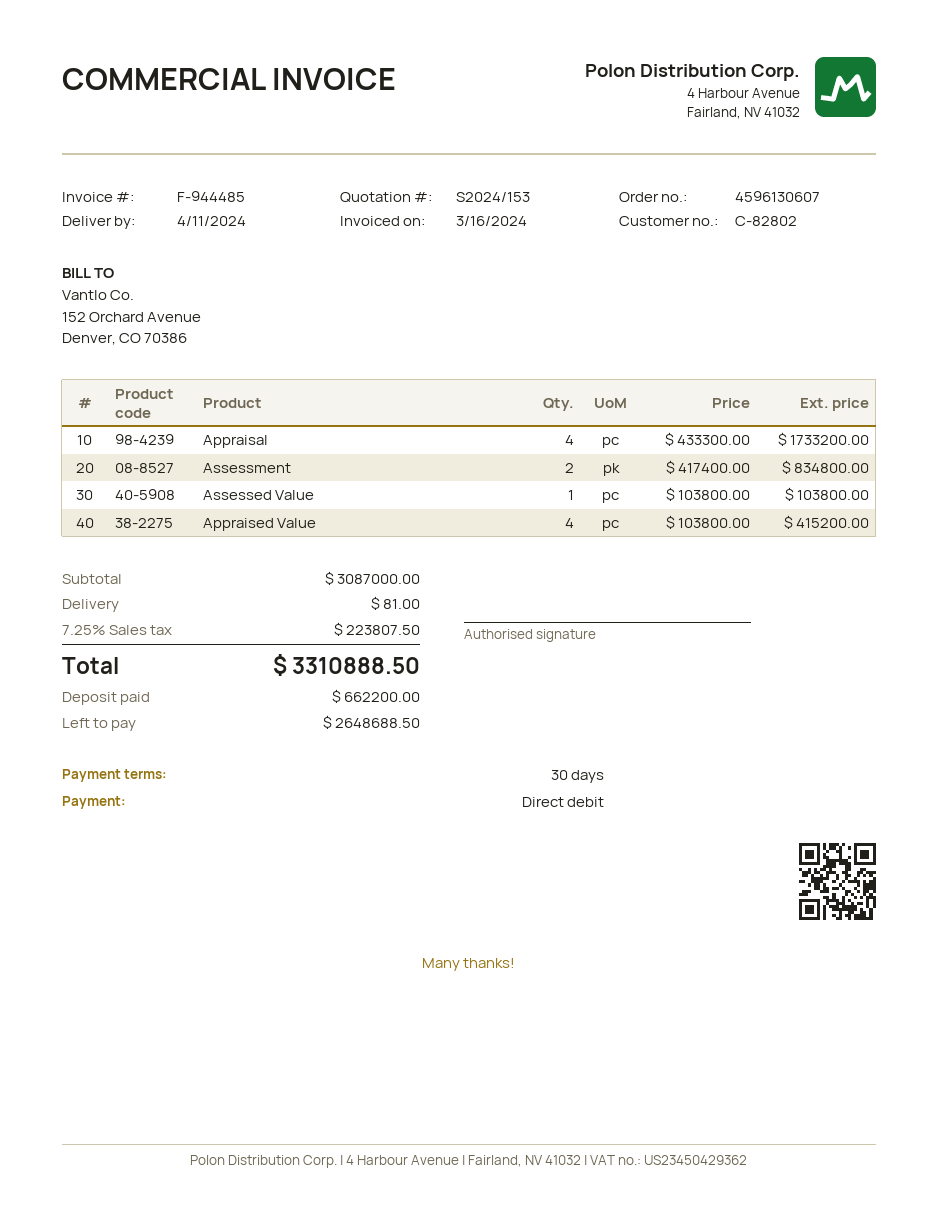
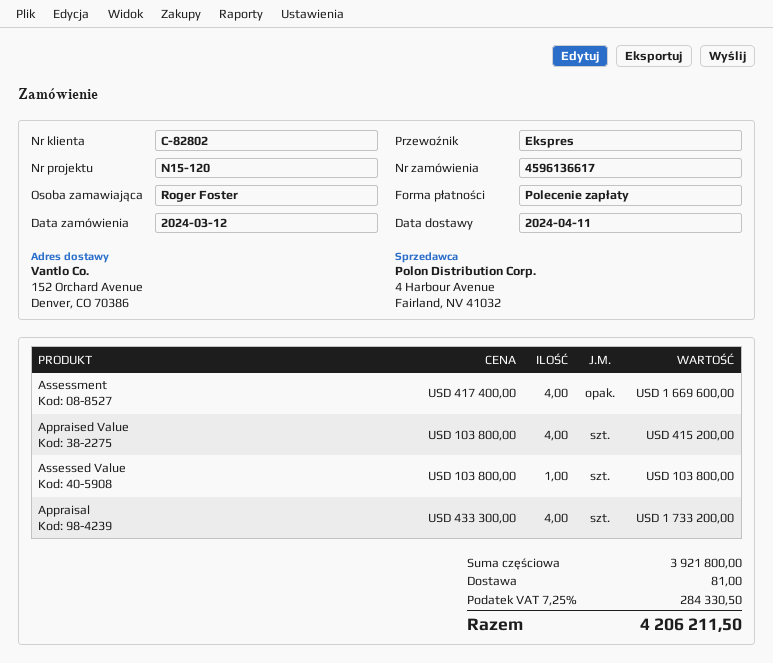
order number: 4596130607 -> 4596136617
Assessment: 2 x 417400.00 = 834800.00 -> 4 x 417400.00 = 1669600.00
subtotal: 3087000.00 -> 3921800.00
tax: 7.25% = 223807.50 -> 7.25% = 284330.50
total: 3310888.50 -> 4206211.50

